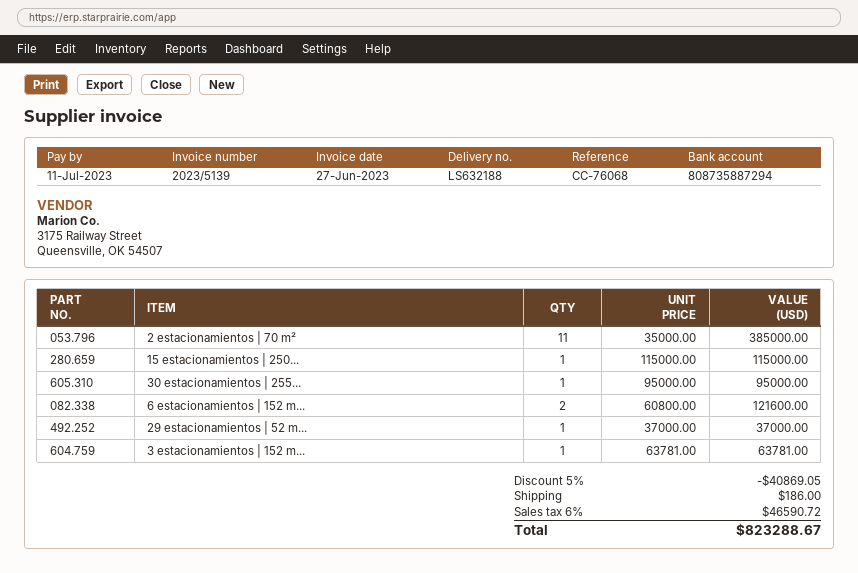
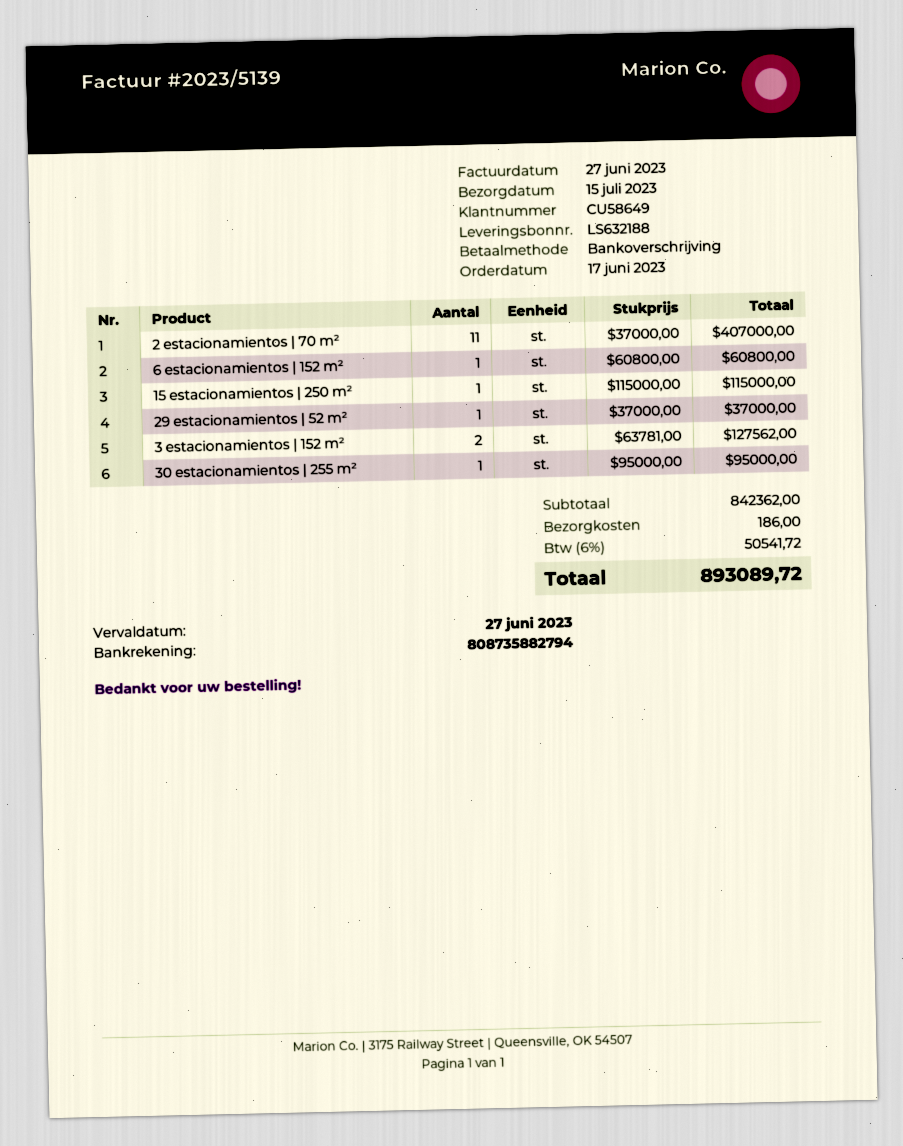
due date: 2023-07-11 -> 2023-06-27
bank account: 808735887294 -> 808735882794
2 estacionamientos | 70 m²: 11 x 35000.00 = 385000.00 -> 11 x 37000.00 = 407000.00
6 estacionamientos | 152 m...: 2 x 60800.00 = 121600.00 -> 1 x 60800.00 = 60800.00
3 estacionamientos | 152 m...: 1 x 63781.00 = 63781.00 -> 2 x 63781.00 = 127562.00
discount: 5% = 40869.05 -> none
tax: 6% = 46590.72 -> 6% = 50541.72
total: 823288.67 -> 893089.72

